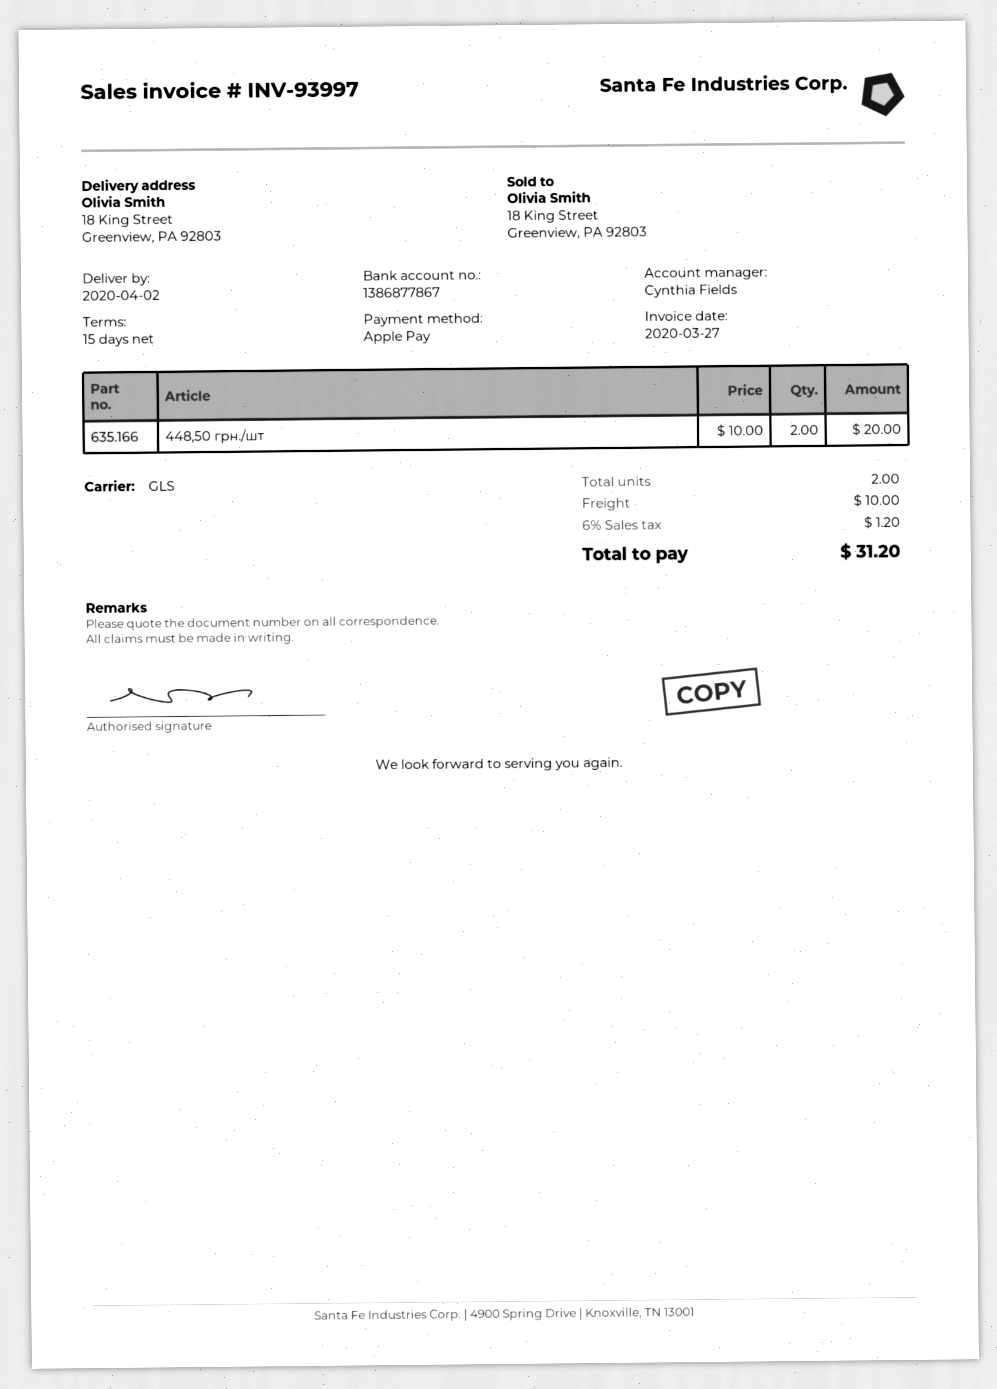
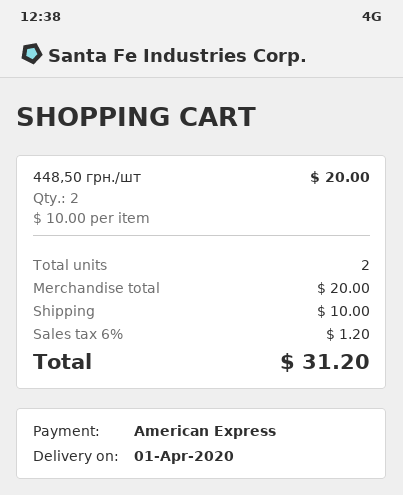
delivery date: 2020-04-02 -> 2020-04-01
payment method: Apple Pay -> American Express

